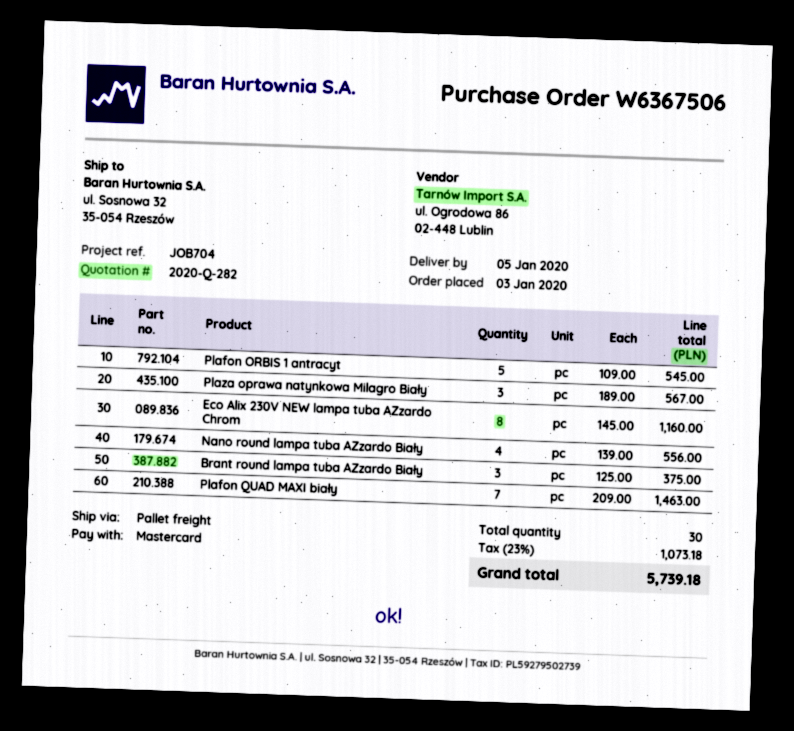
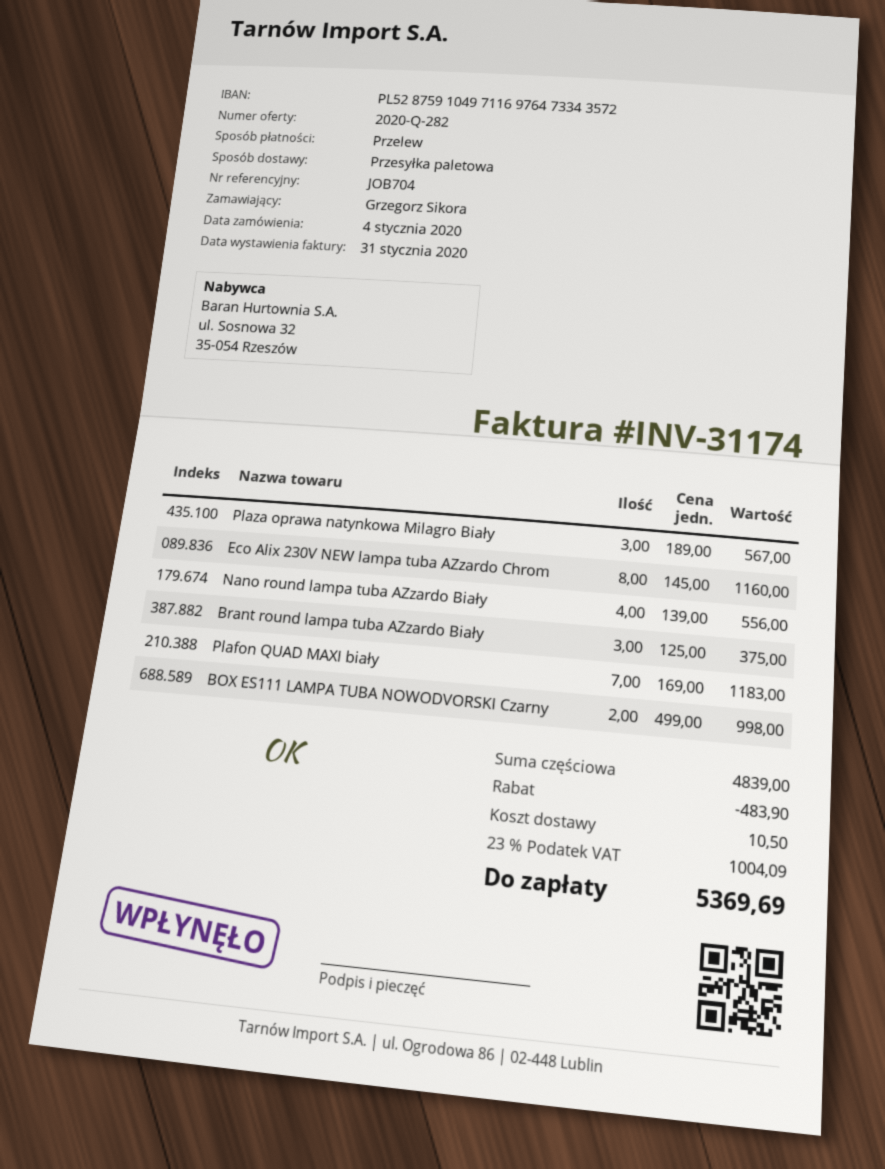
order date: 2020-01-03 -> 2020-01-04
payment method: Mastercard -> bank transfer
Plafon ORBIS 1 antracyt: 5 x 109.00 = 545.00 -> none
Plafon QUAD MAXI biały: 7 x 209.00 = 1463.00 -> 7 x 169.00 = 1183.00
BOX ES111 LAMPA TUBA NOWODVORSKI Czarny: none -> 2 x 499.00 = 998.00
discount: none -> 483.90
shipping: none -> 10.50
tax: 23% = 1073.18 -> 23% = 1004.09
total: 5739.18 -> 5369.69

